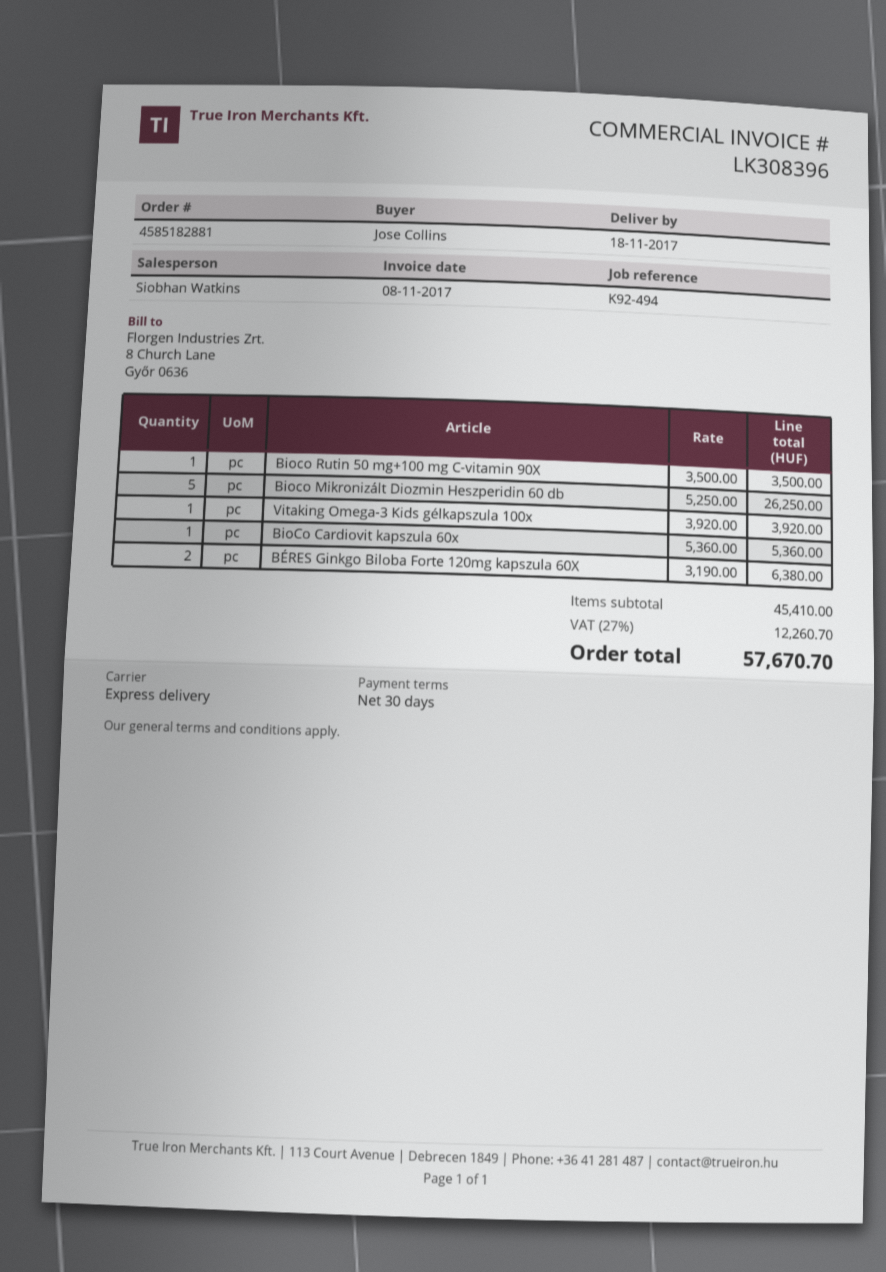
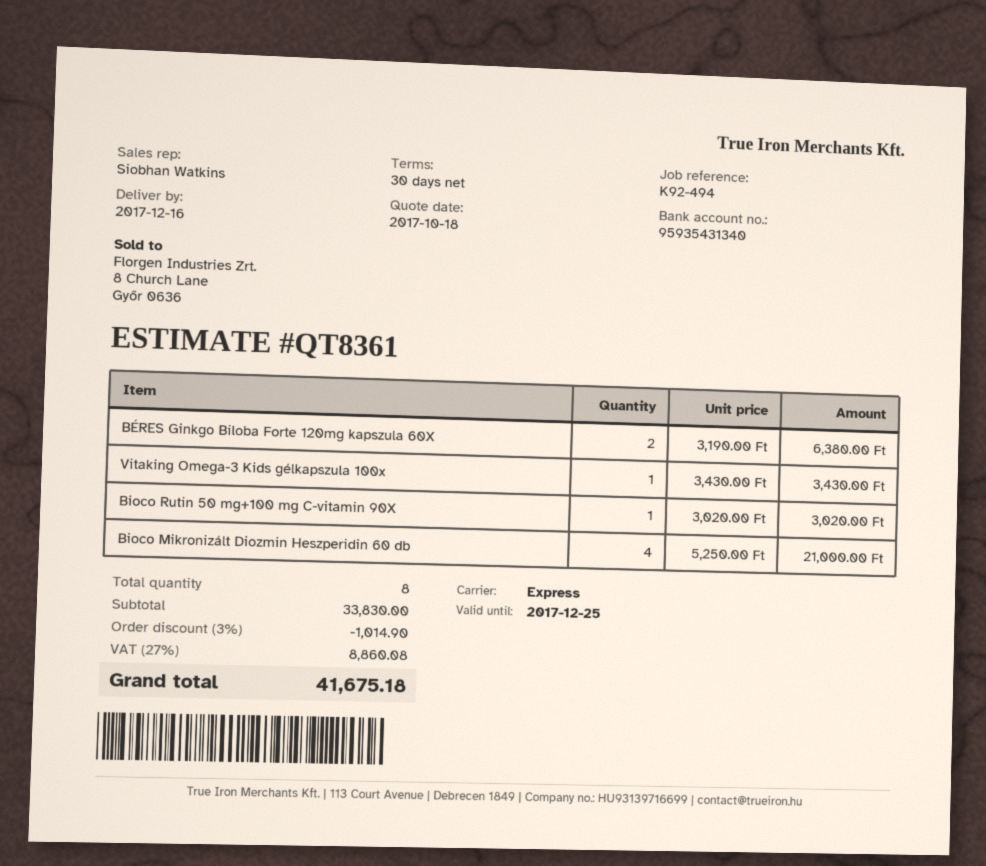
delivery date: 2017-11-18 -> 2017-12-16
Bioco Rutin 50 mg+100 mg C-vitamin 90X: 1 x 3500.00 = 3500.00 -> 1 x 3020.00 = 3020.00
Bioco Mikronizált Diozmin Heszperidin 60 db: 5 x 5250.00 = 26250.00 -> 4 x 5250.00 = 21000.00
Vitaking Omega-3 Kids gélkapszula 100x: 1 x 3920.00 = 3920.00 -> 1 x 3430.00 = 3430.00
BioCo Cardiovit kapszula 60x: 1 x 5360.00 = 5360.00 -> none
subtotal: 45410.00 -> 33830.00
discount: none -> 3% = 1014.90
tax: 27% = 12260.70 -> 27% = 8860.08
total: 57670.70 -> 41675.18

